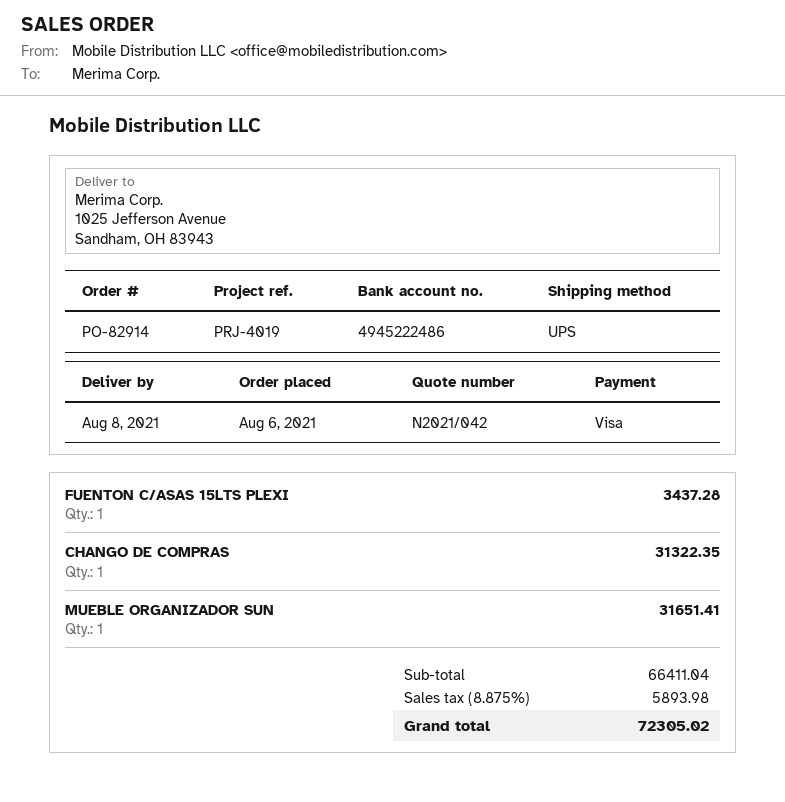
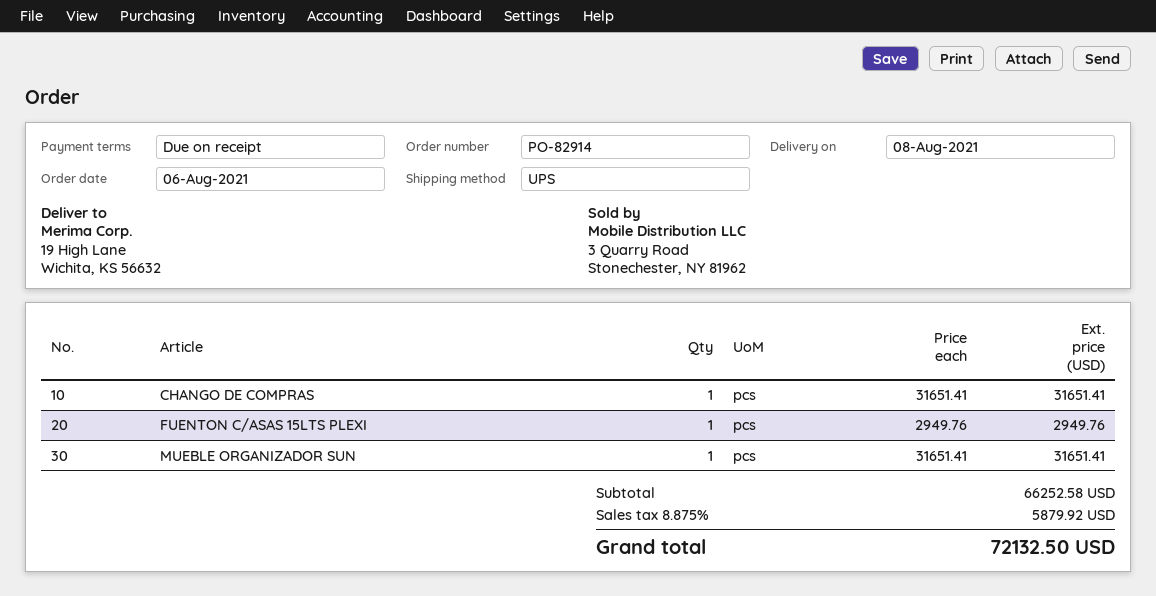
ship to: 1025 Jefferson Avenue, Sandham, OH 83943 -> 19 High Lane, Wichita, KS 56632
FUENTON C/ASAS 15LTS PLEXI: 1 for 3437.28 -> 1 for 2949.76
CHANGO DE COMPRAS: 1 for 31322.35 -> 1 for 31651.41
subtotal: 66411.04 -> 66252.58
tax: 8.875% = 5893.98 -> 8.875% = 5879.92
total: 72305.02 -> 72132.50

